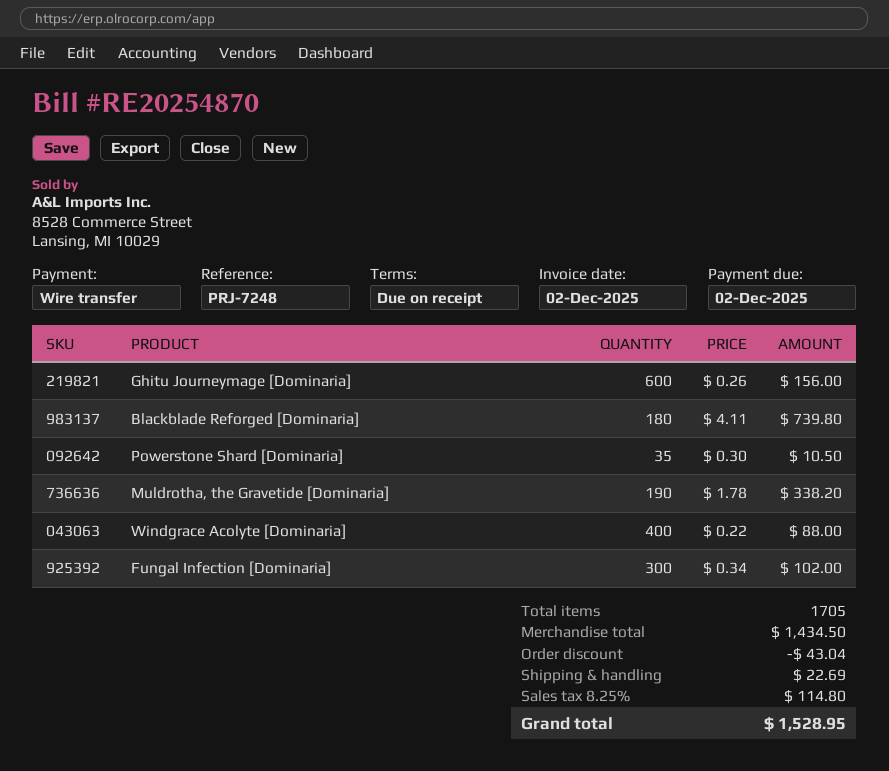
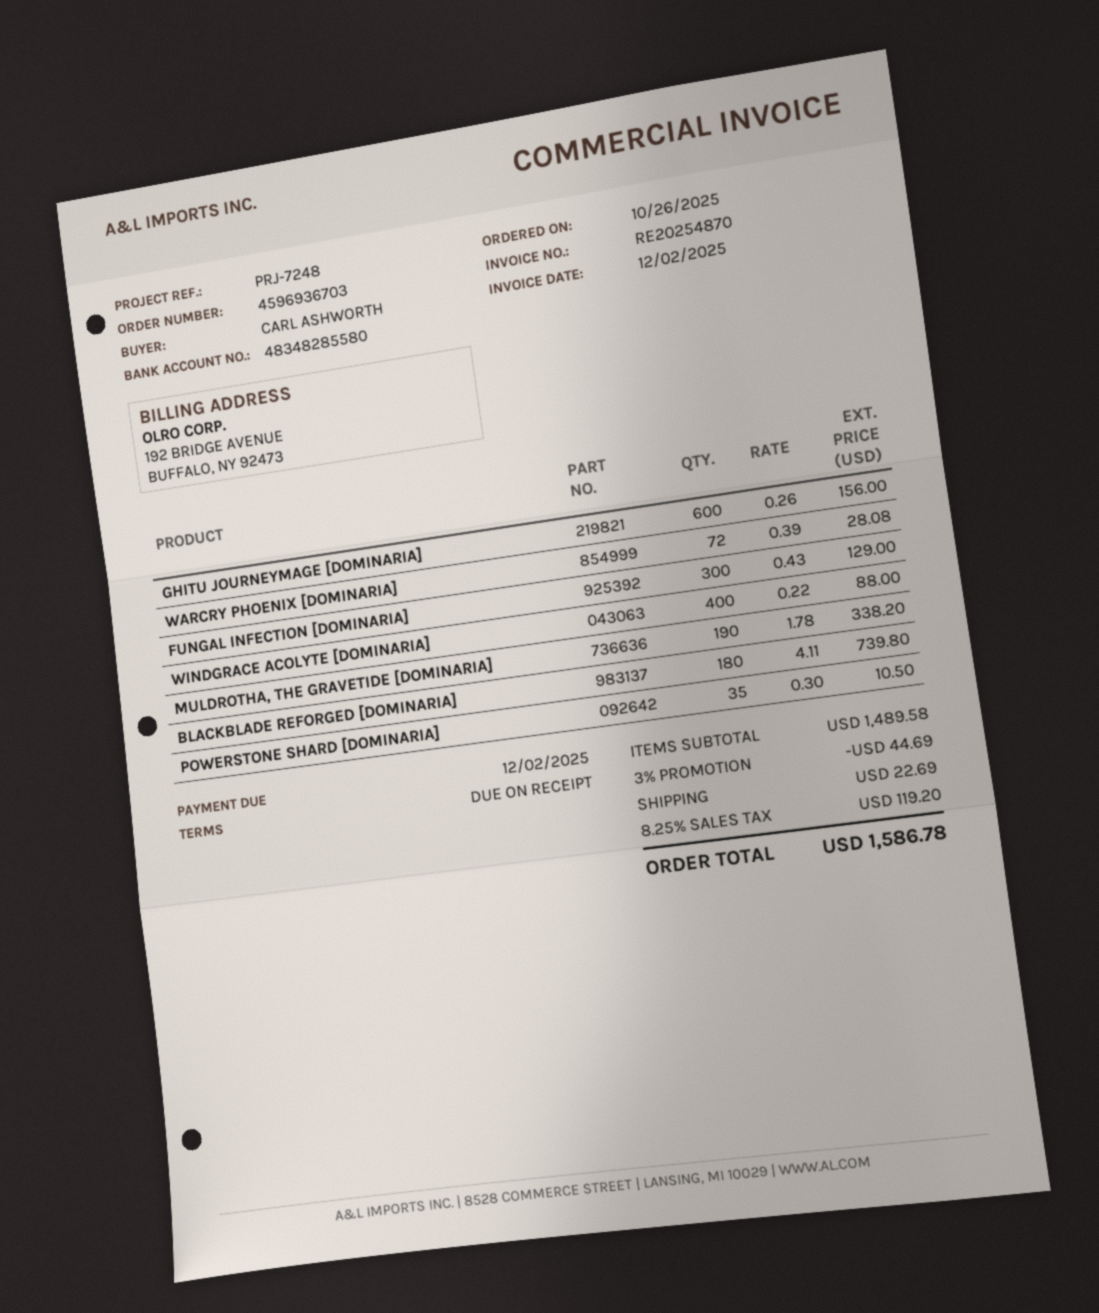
Fungal Infection [Dominaria]: 300 x 0.34 = 102.00 -> 300 x 0.43 = 129.00
WARCRY PHOENIX [DOMINARIA]: none -> 72 x 0.39 = 28.08
subtotal: 1434.50 -> 1489.58
discount: 43.04 -> 44.69
tax: 8.25% = 114.80 -> 8.25% = 119.20
total: 1528.95 -> 1586.78

